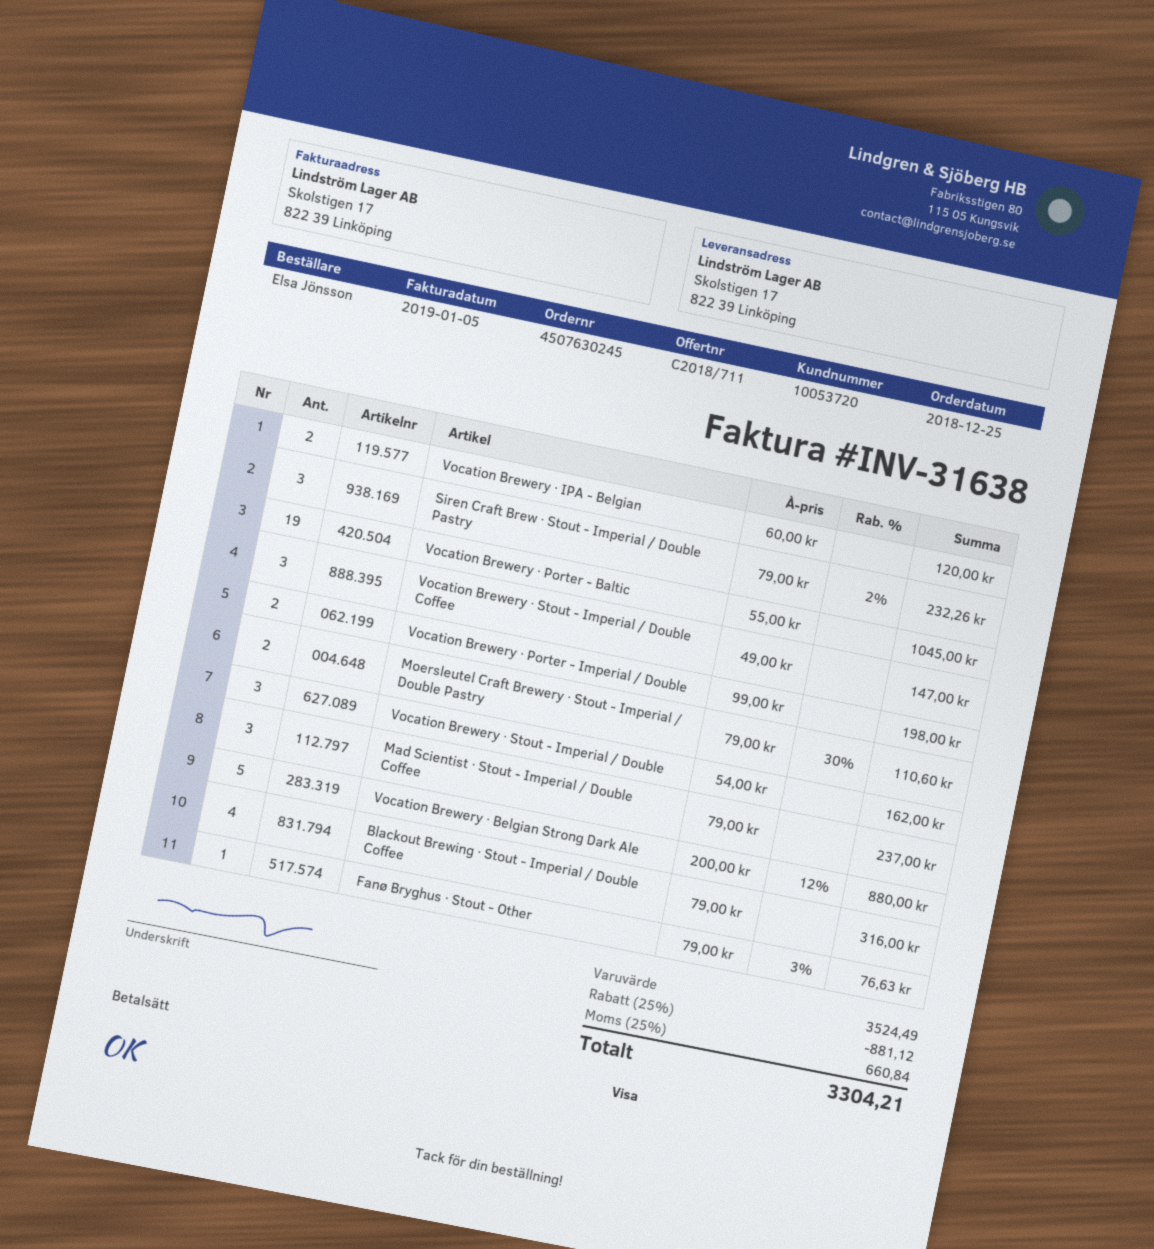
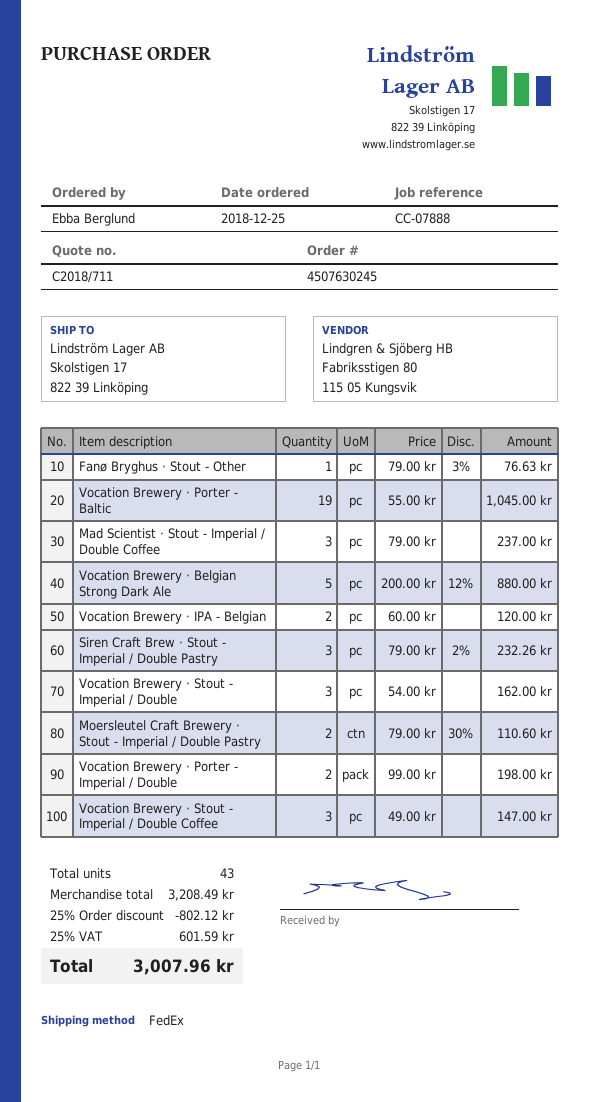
ordered by: Elsa Jönsson -> Ebba Berglund
Blackout Brewing · Stout - Imperial / Double Coffee: 4 x 79.00 = 316.00 -> none
subtotal: 3524.49 -> 3208.49
discount: 25% = 881.12 -> 25% = 802.12
tax: 25% = 660.84 -> 25% = 601.59
total: 3304.21 -> 3007.96

